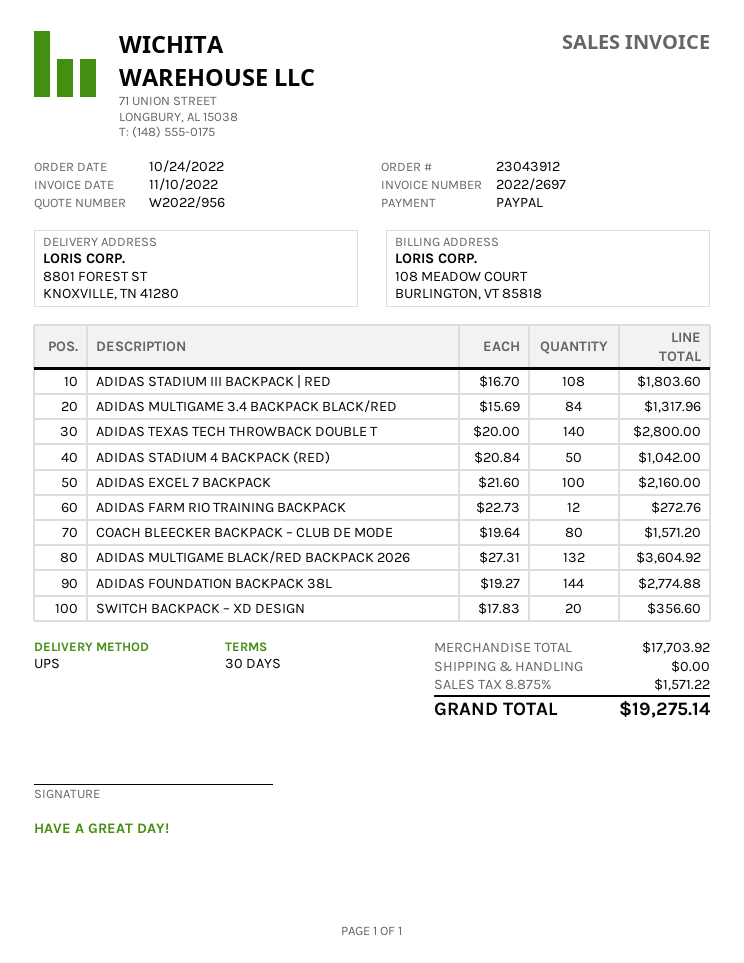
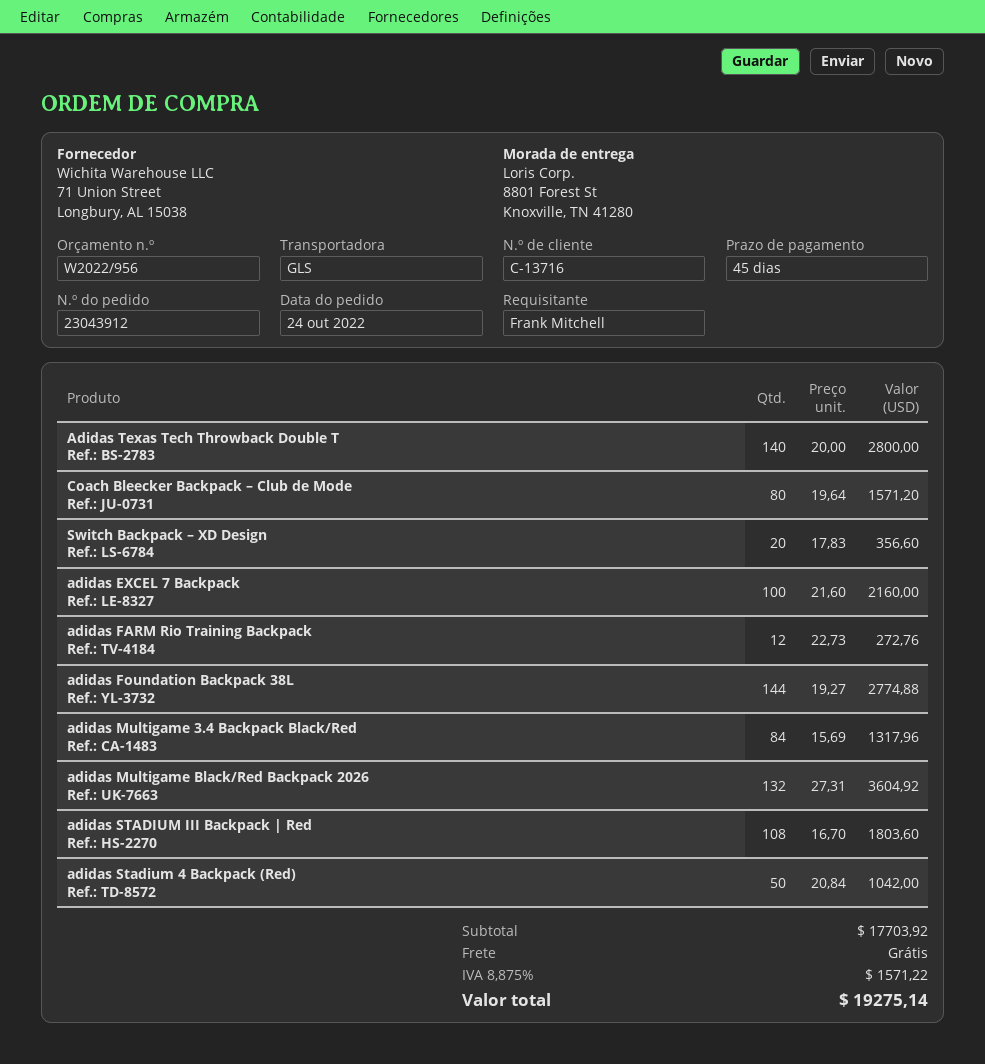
payment terms: 30 days -> 45 days
shipping method: UPS -> GLS

